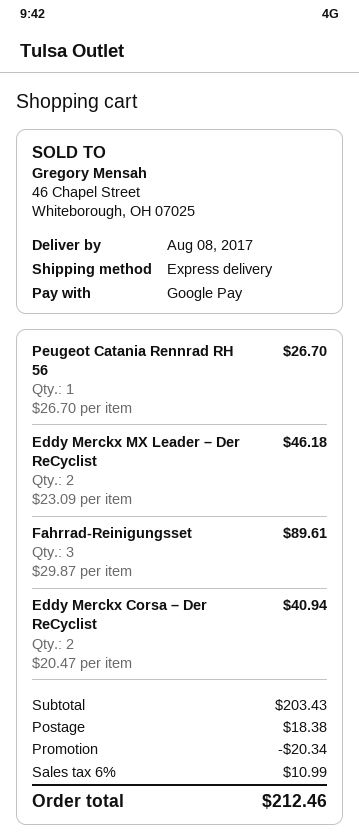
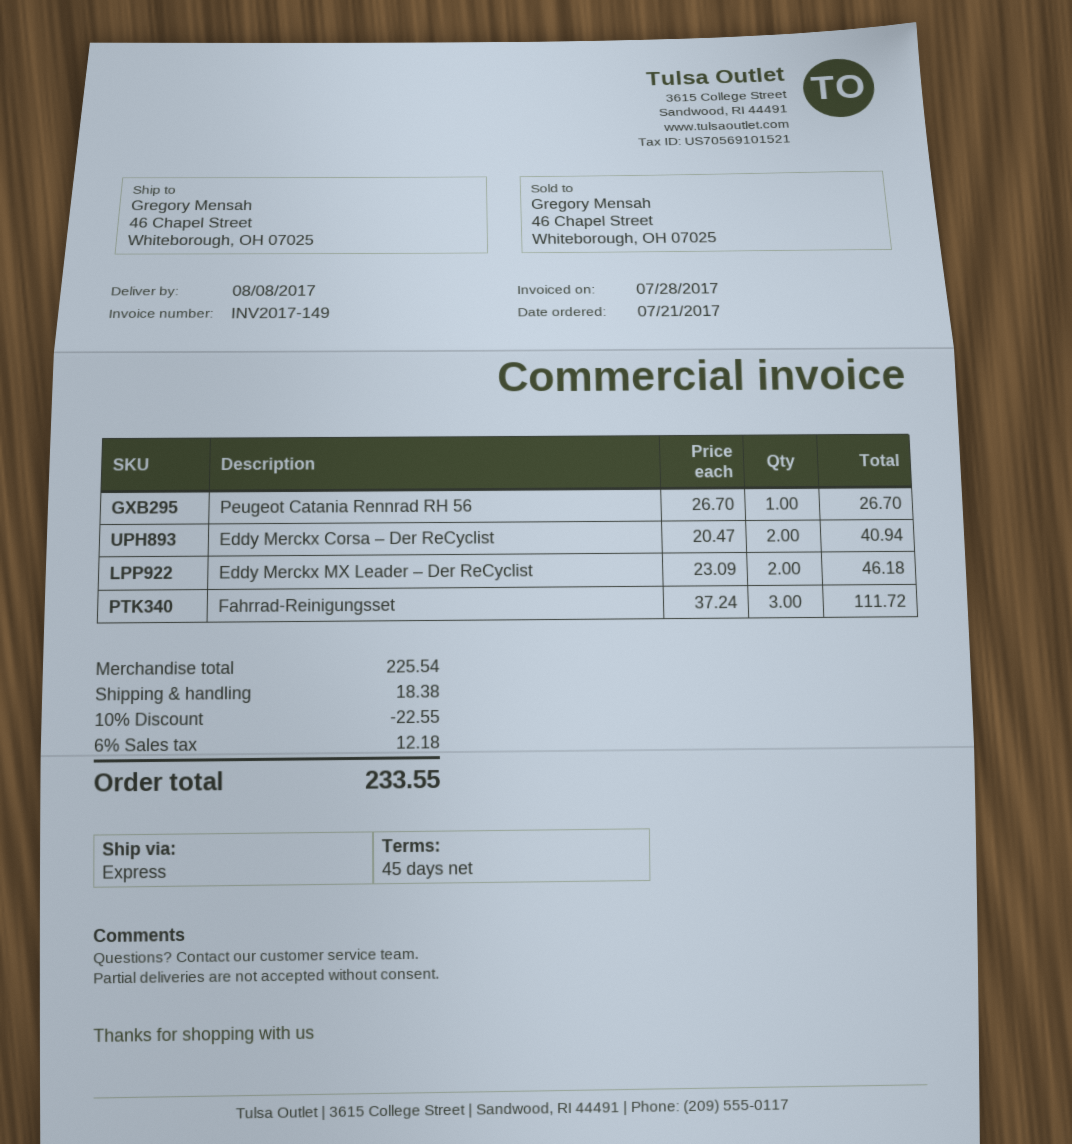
Fahrrad-Reinigungsset: 3 x 29.87 = 89.61 -> 3 x 37.24 = 111.72
subtotal: 203.43 -> 225.54
discount: 20.34 -> 22.55
tax: 6% = 10.99 -> 6% = 12.18
total: 212.46 -> 233.55

